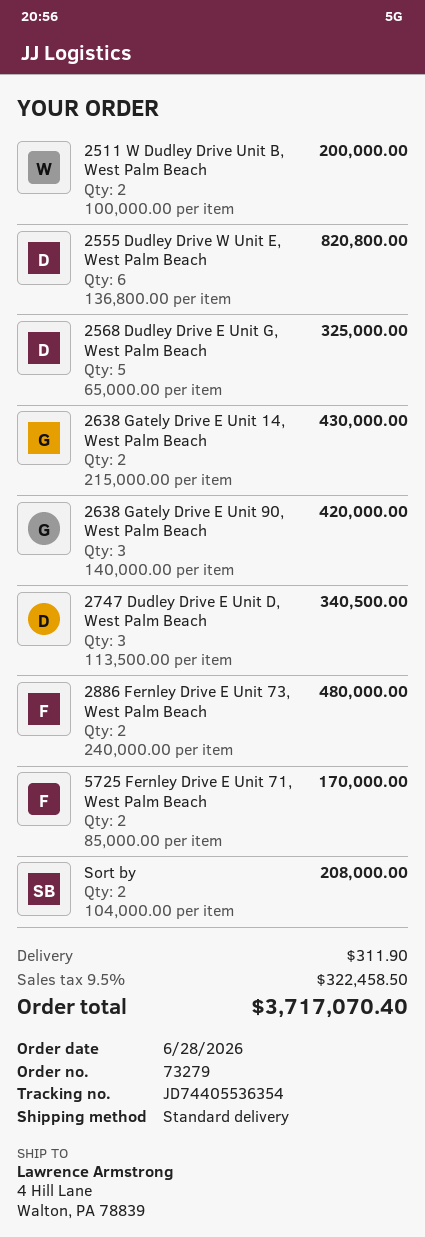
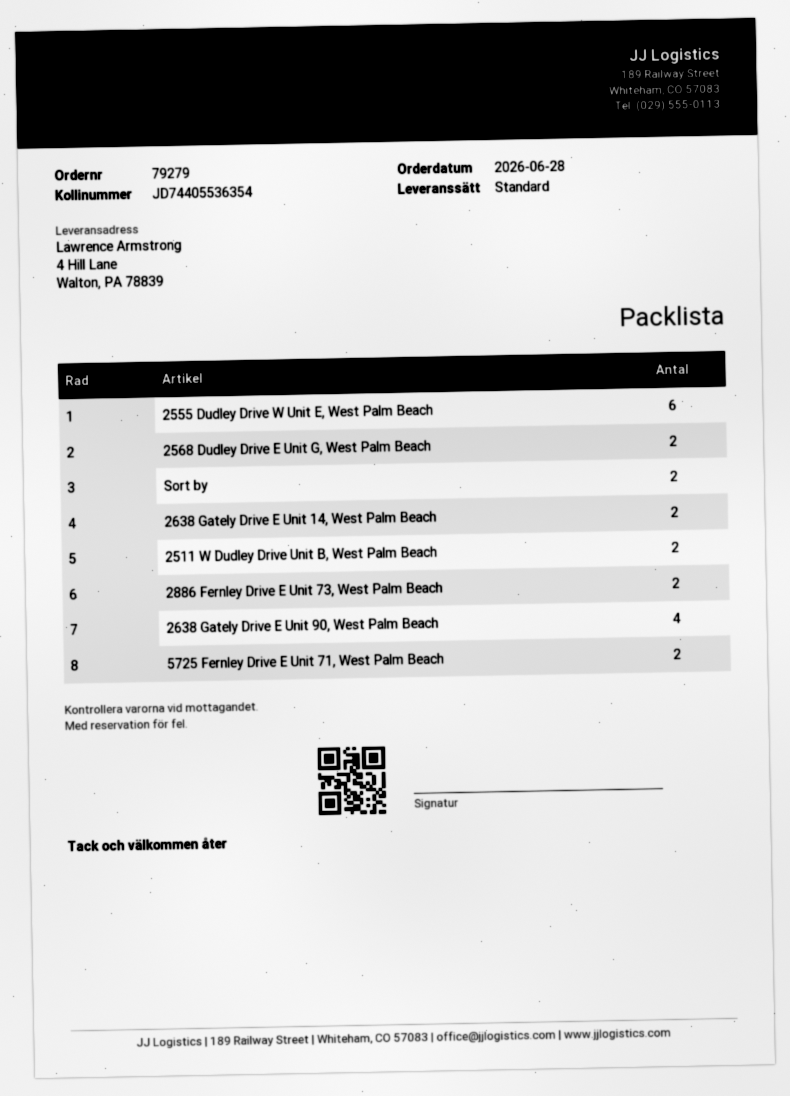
order number: 73279 -> 79279
2568 Dudley Drive E Unit G, West Palm Beach: 5 -> 2
2638 Gately Drive E Unit 90, West Palm Beach: 3 -> 4
2747 Dudley Drive E Unit D, West Palm Beach: 3 -> none

